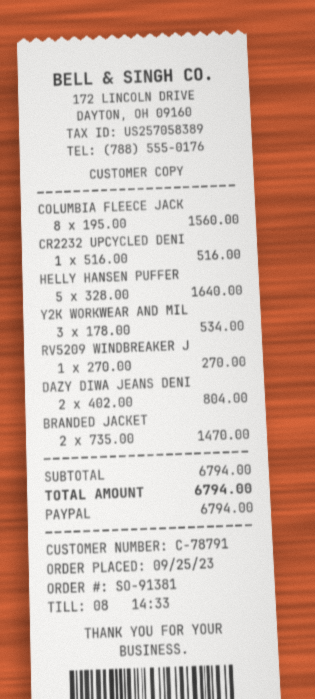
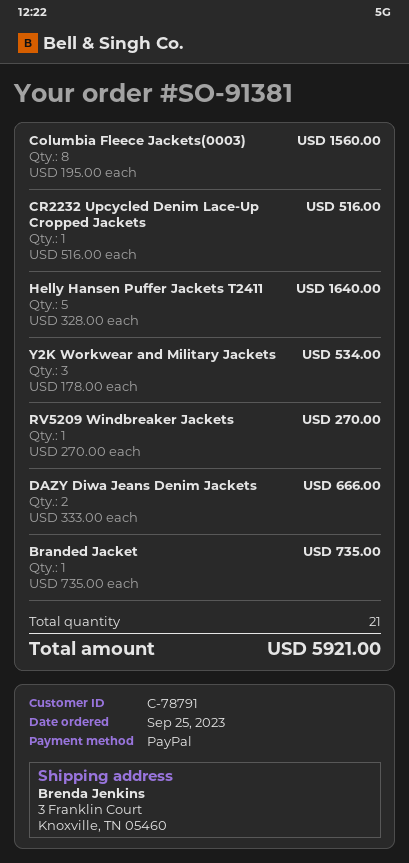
DAZY DIWA JEANS DENI: 2 x 402.00 = 804.00 -> 2 x 333.00 = 666.00
BRANDED JACKET: 2 x 735.00 = 1470.00 -> 1 x 735.00 = 735.00
total: 6794.00 -> 5921.00

